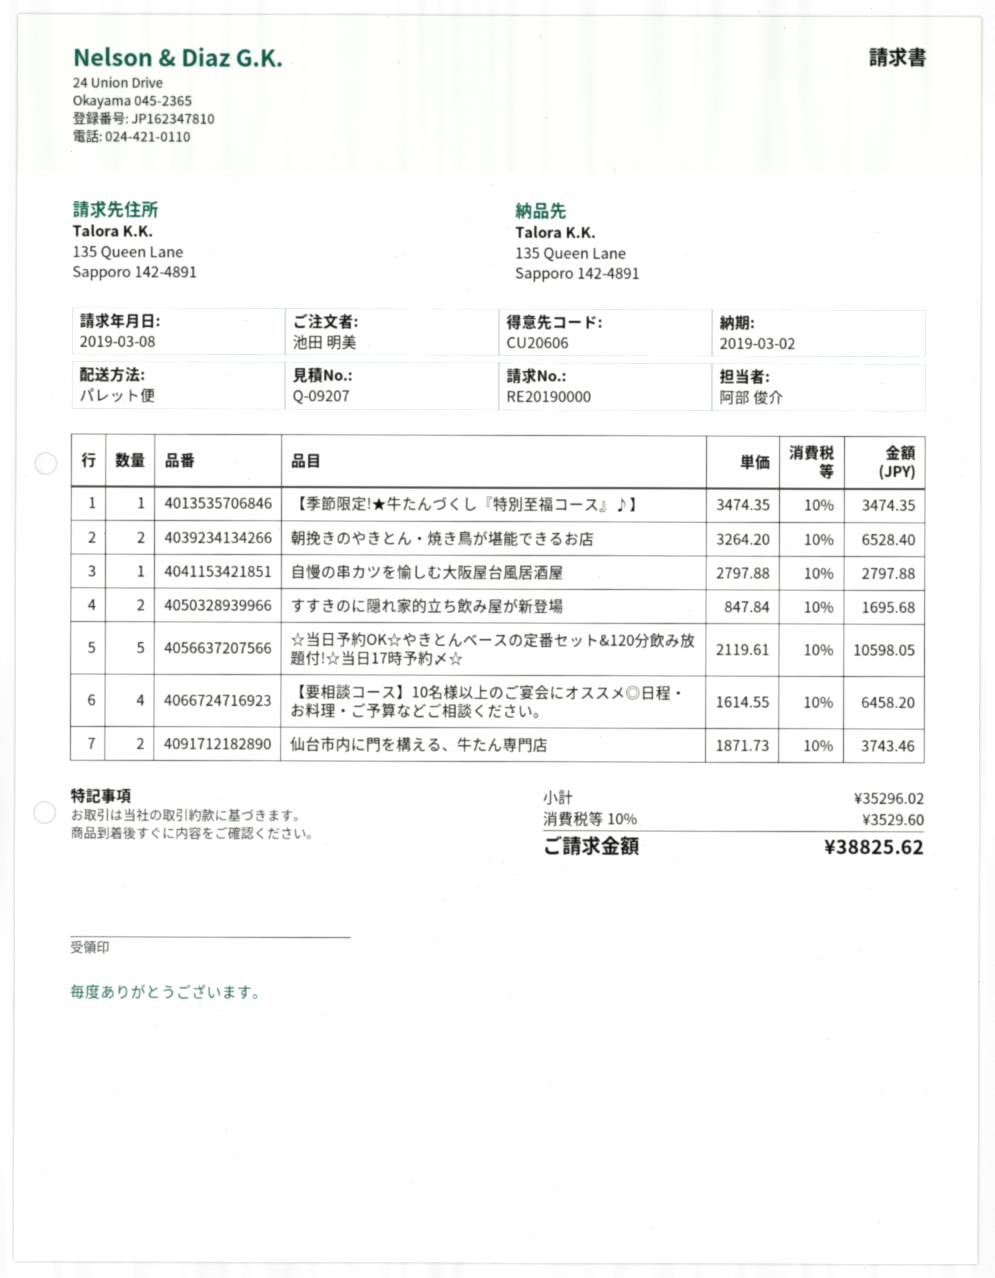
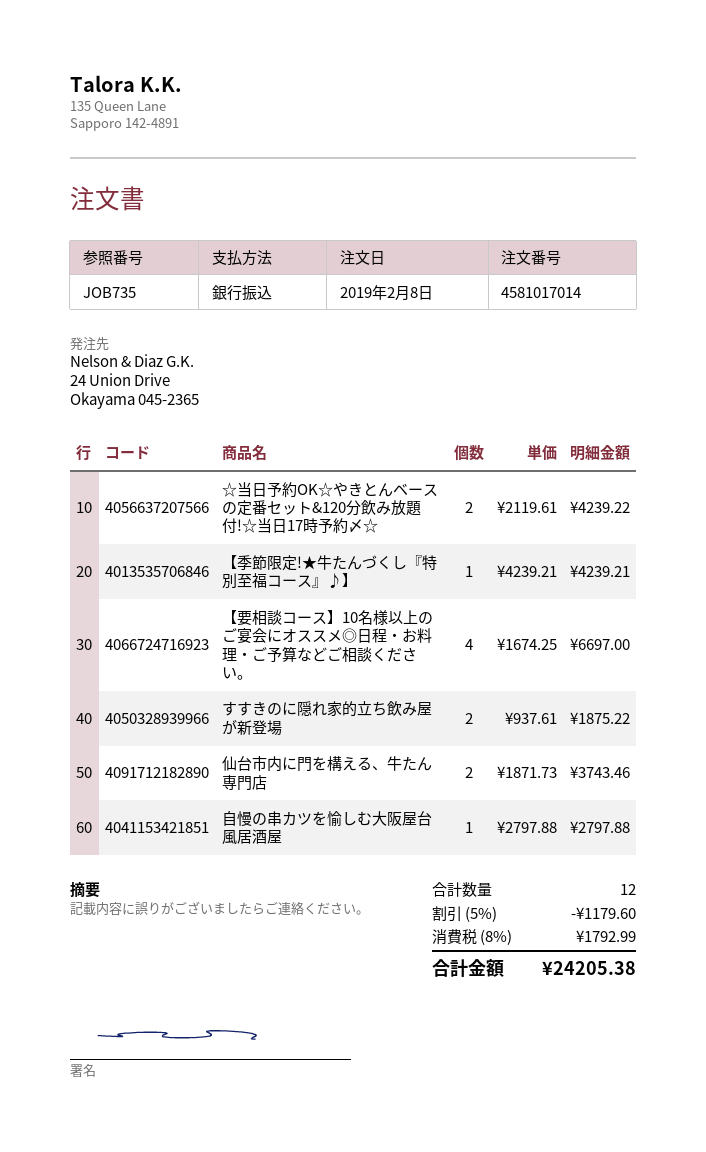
【季節限定!★牛たんづくし『特別至福コース』♪】: 1 x 3474.35 = 3474.35 -> 1 x 4239.21 = 4239.21
朝挽きのやきとん・焼き鳥が堪能できるお店: 2 x 3264.20 = 6528.40 -> none
すすきのに隠れ家的立ち飲み屋が新登場: 2 x 847.84 = 1695.68 -> 2 x 937.61 = 1875.22
☆当日予約OK☆やきとんベースの定番セット&120分飲み放題付!☆当日17時予約〆☆: 5 x 2119.61 = 10598.05 -> 2 x 2119.61 = 4239.22
【要相談コース】10名様以上のご宴会にオススメ◎日程・お料理・ご予算などご相談ください。: 4 x 1614.55 = 6458.20 -> 4 x 1674.25 = 6697.00
discount: none -> 5% = 1179.60
tax: 10% = 3529.60 -> 8% = 1792.99
total: 38825.62 -> 24205.38

